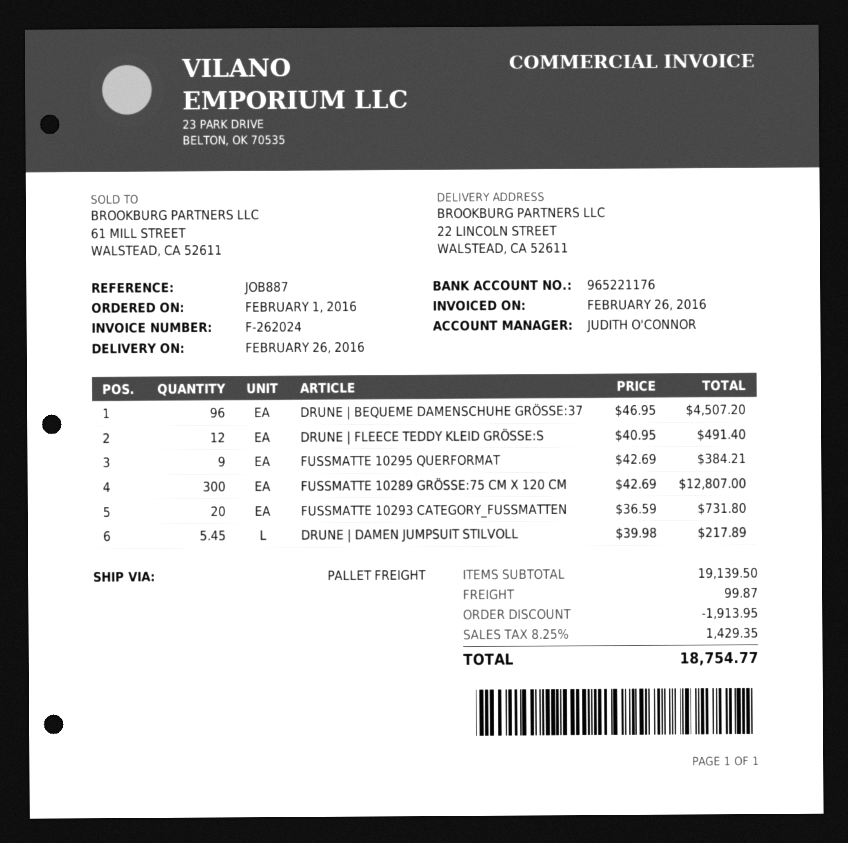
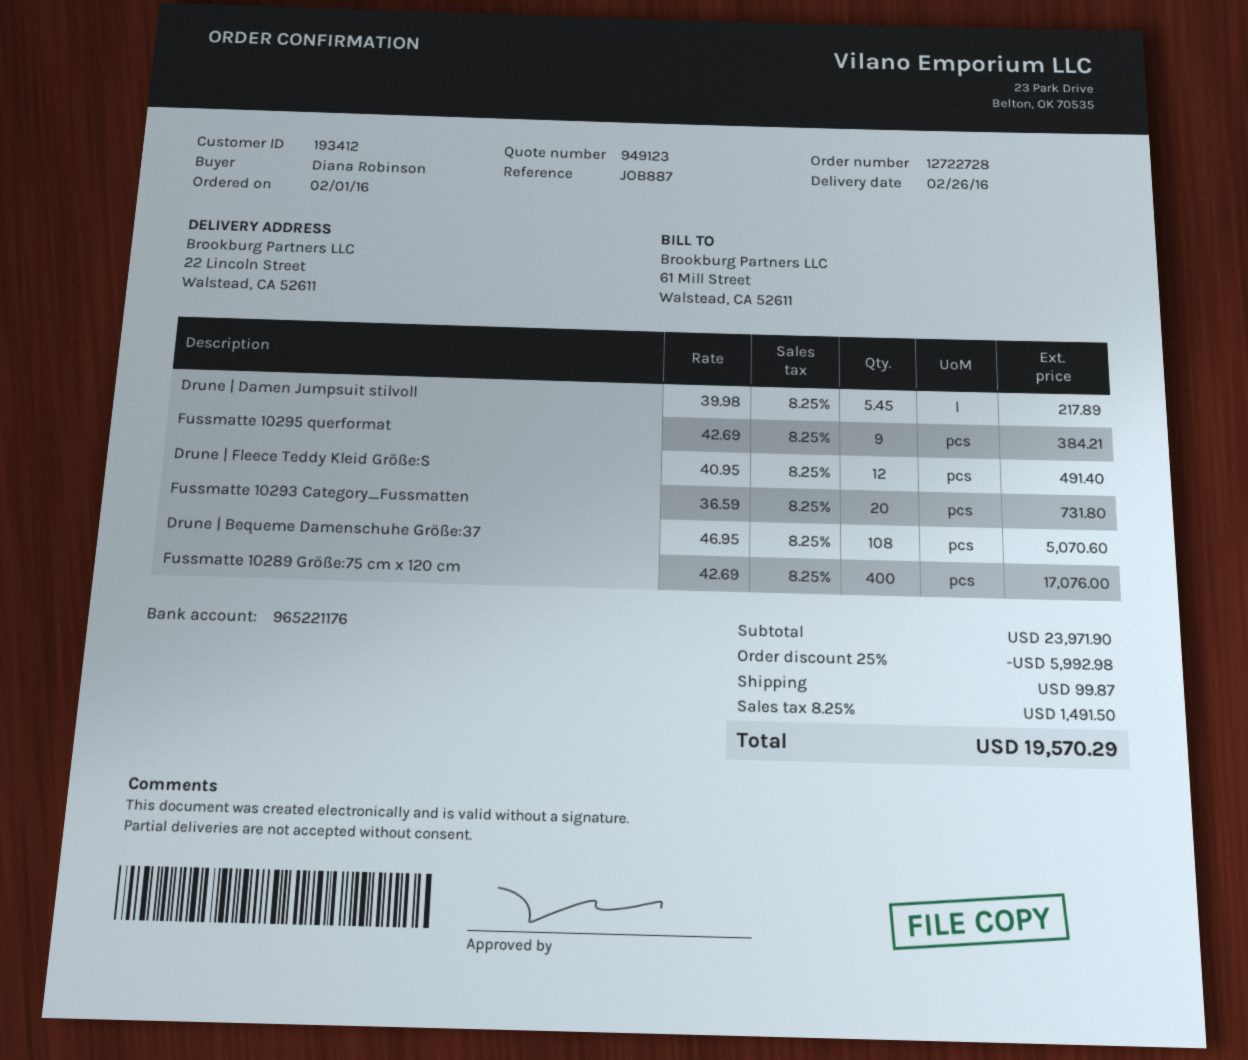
DRUNE | BEQUEME DAMENSCHUHE GRÖSSE:37: 96 x 46.95 = 4507.20 -> 108 x 46.95 = 5070.60
FUSSMATTE 10289 GRÖSSE:75 CM X 120 CM: 300 x 42.69 = 12807.00 -> 400 x 42.69 = 17076.00
subtotal: 19139.50 -> 23971.90
discount: 1913.95 -> 5992.98
tax: 8.25% = 1429.35 -> 8.25% = 1491.50
total: 18754.77 -> 19570.29

